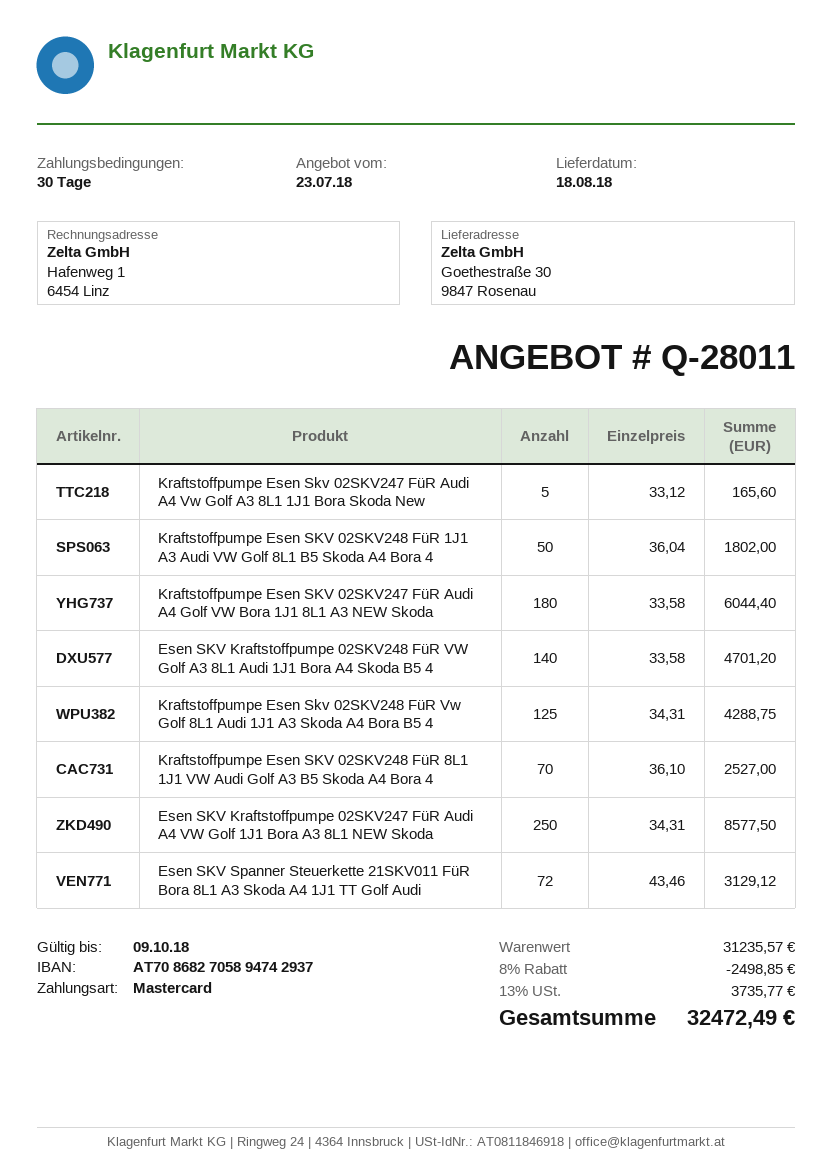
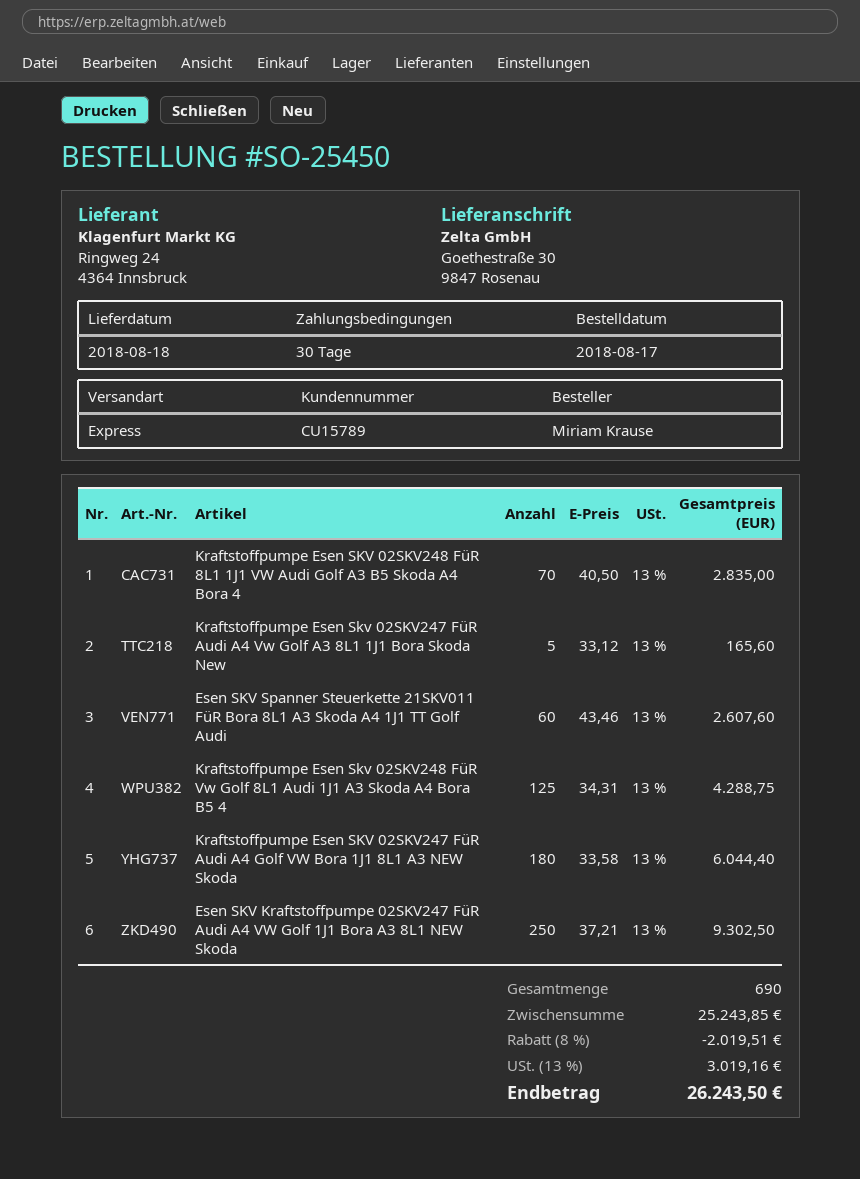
Kraftstoffpumpe Esen SKV 02SKV248 FüR 1J1 A3 Audi VW Golf 8L1 B5 Skoda A4 Bora 4: 50 x 36.04 = 1802.00 -> none
Esen SKV Kraftstoffpumpe 02SKV248 FüR VW Golf A3 8L1 Audi 1J1 Bora A4 Skoda B5 4: 140 x 33.58 = 4701.20 -> none
Kraftstoffpumpe Esen SKV 02SKV248 FüR 8L1 1J1 VW Audi Golf A3 B5 Skoda A4 Bora 4: 70 x 36.10 = 2527.00 -> 70 x 40.50 = 2835.00
Esen SKV Kraftstoffpumpe 02SKV247 FüR Audi A4 VW Golf 1J1 Bora A3 8L1 NEW Skoda: 250 x 34.31 = 8577.50 -> 250 x 37.21 = 9302.50
Esen SKV Spanner Steuerkette 21SKV011 FüR Bora 8L1 A3 Skoda A4 1J1 TT Golf Audi: 72 x 43.46 = 3129.12 -> 60 x 43.46 = 2607.60
subtotal: 31235.57 -> 25243.85
discount: 8% = 2498.85 -> 8% = 2019.51
tax: 13% = 3735.77 -> 13% = 3019.16
total: 32472.49 -> 26243.50

